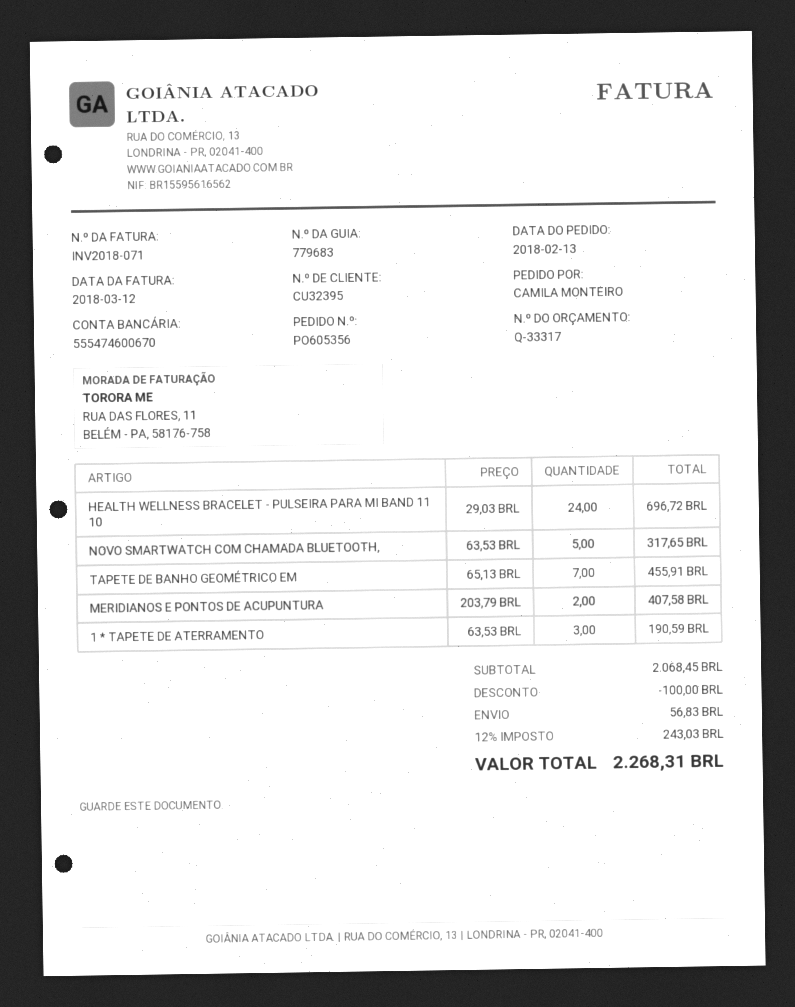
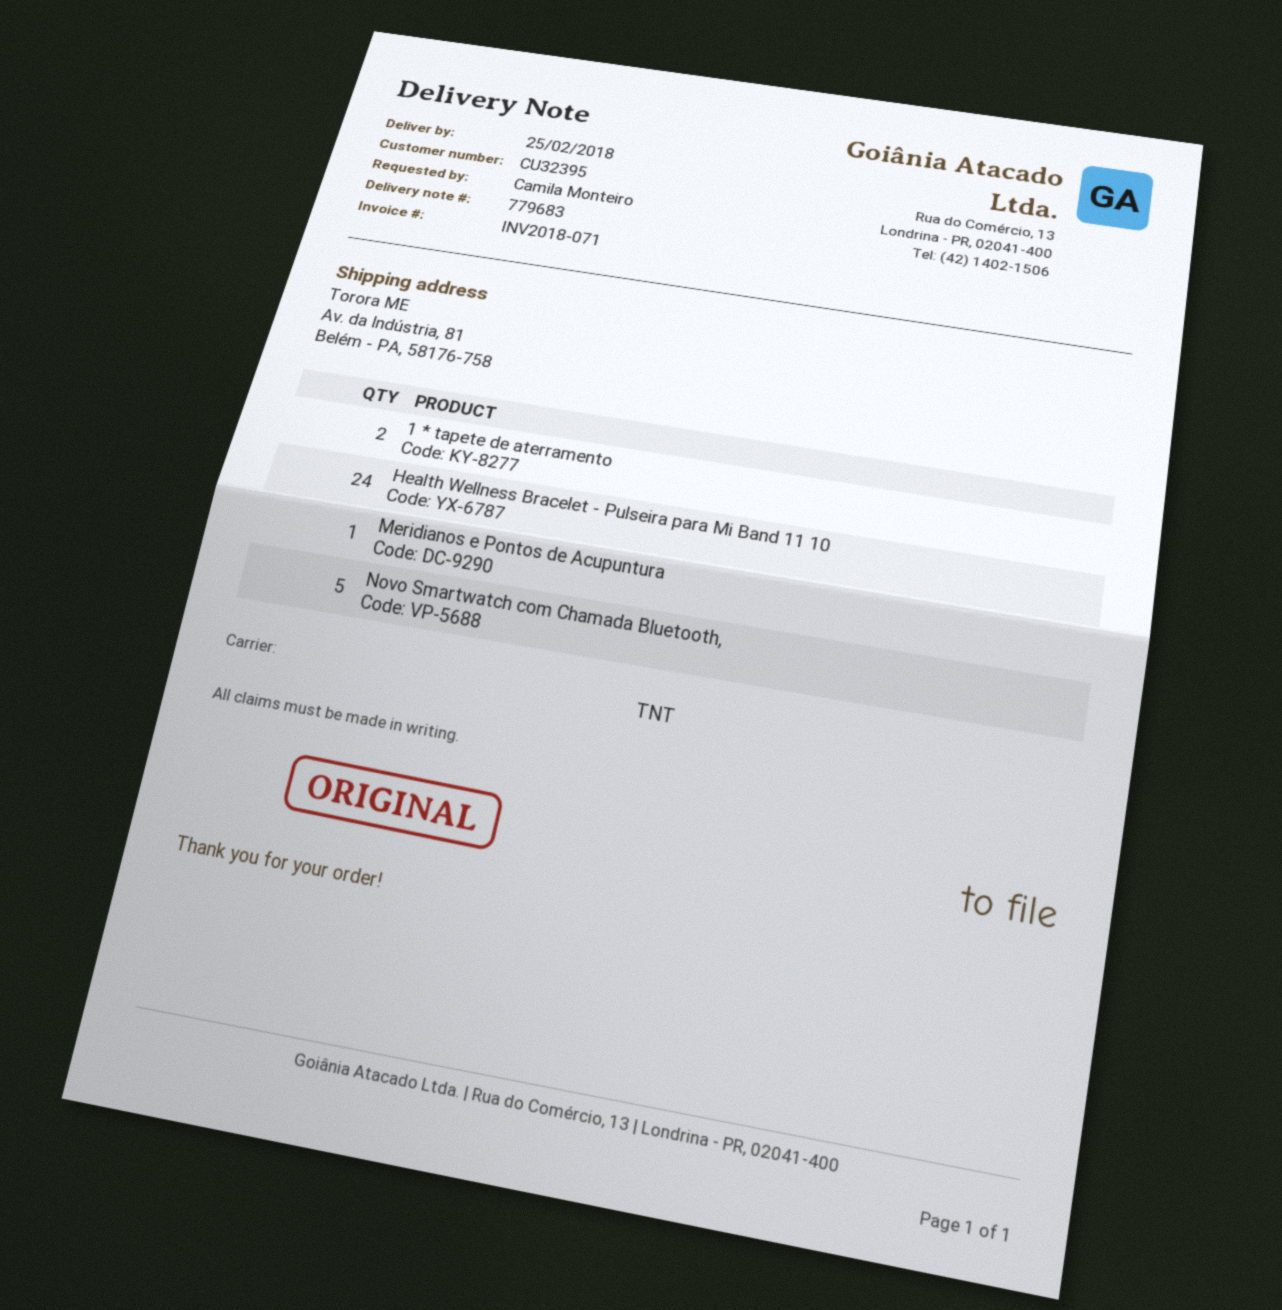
TAPETE DE BANHO GEOMÉTRICO EM: 7 -> none
MERIDIANOS E PONTOS DE ACUPUNTURA: 2 -> 1
1 * TAPETE DE ATERRAMENTO: 3 -> 2

